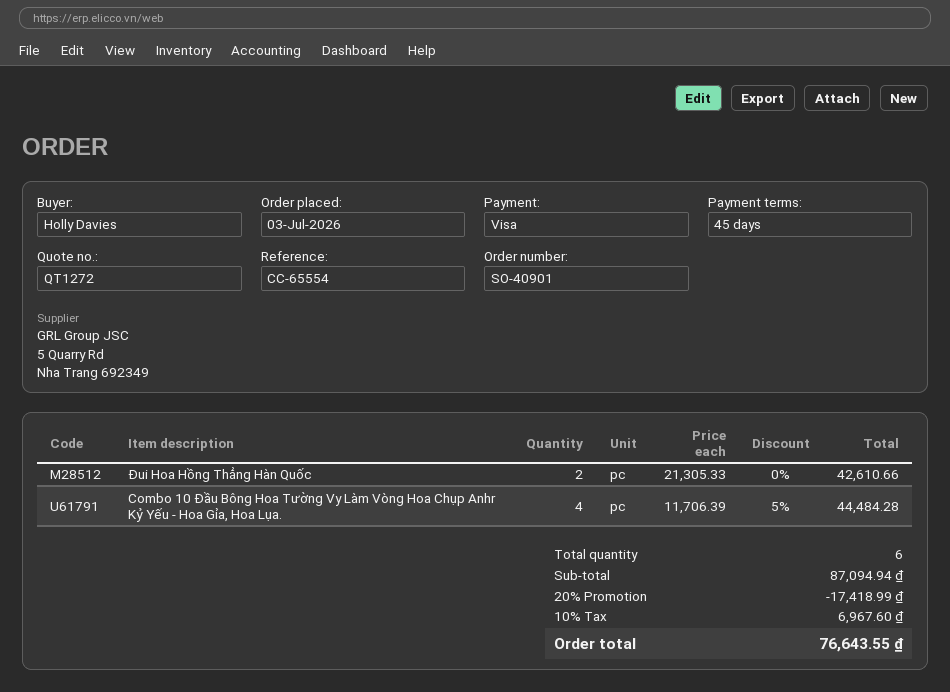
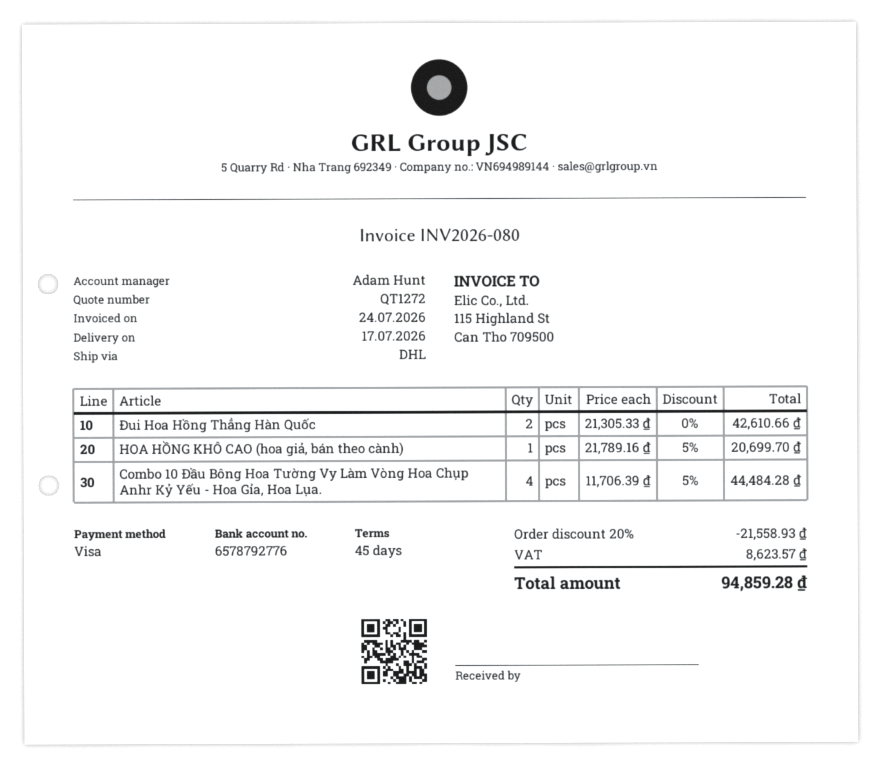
HOA HỒNG KHÔ CAO (hoa giả, bán theo cành): none -> 1 x 21789.16 - 5% = 20699.70
discount: 20% = 17418.99 -> 20% = 21558.93
tax: 6967.60 -> 8623.57
total: 76643.55 -> 94859.28

